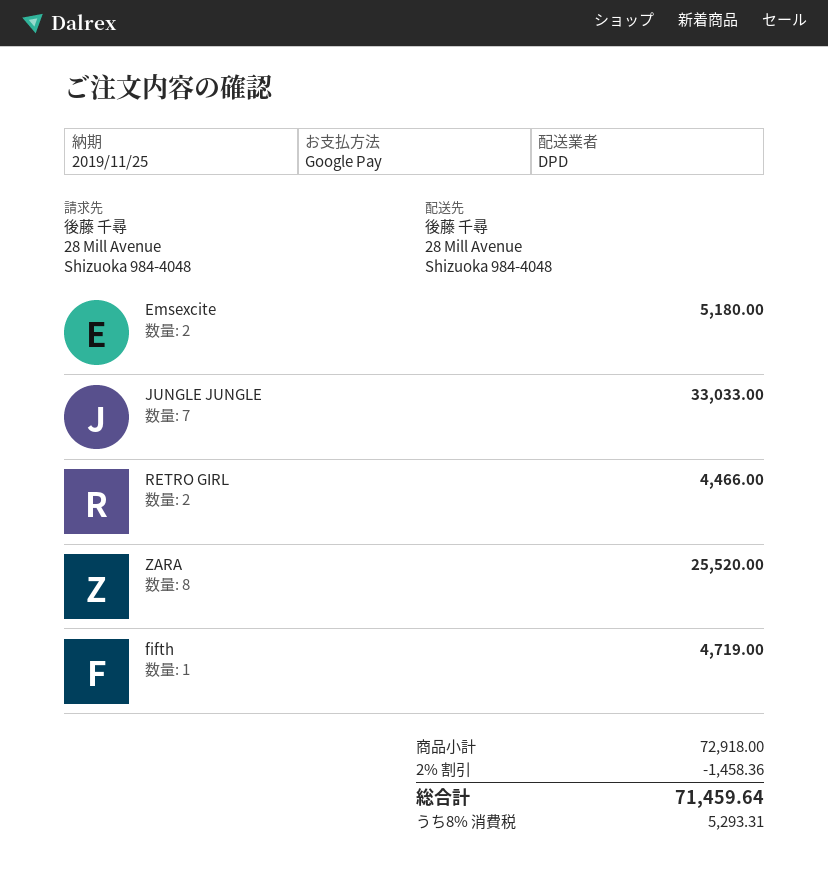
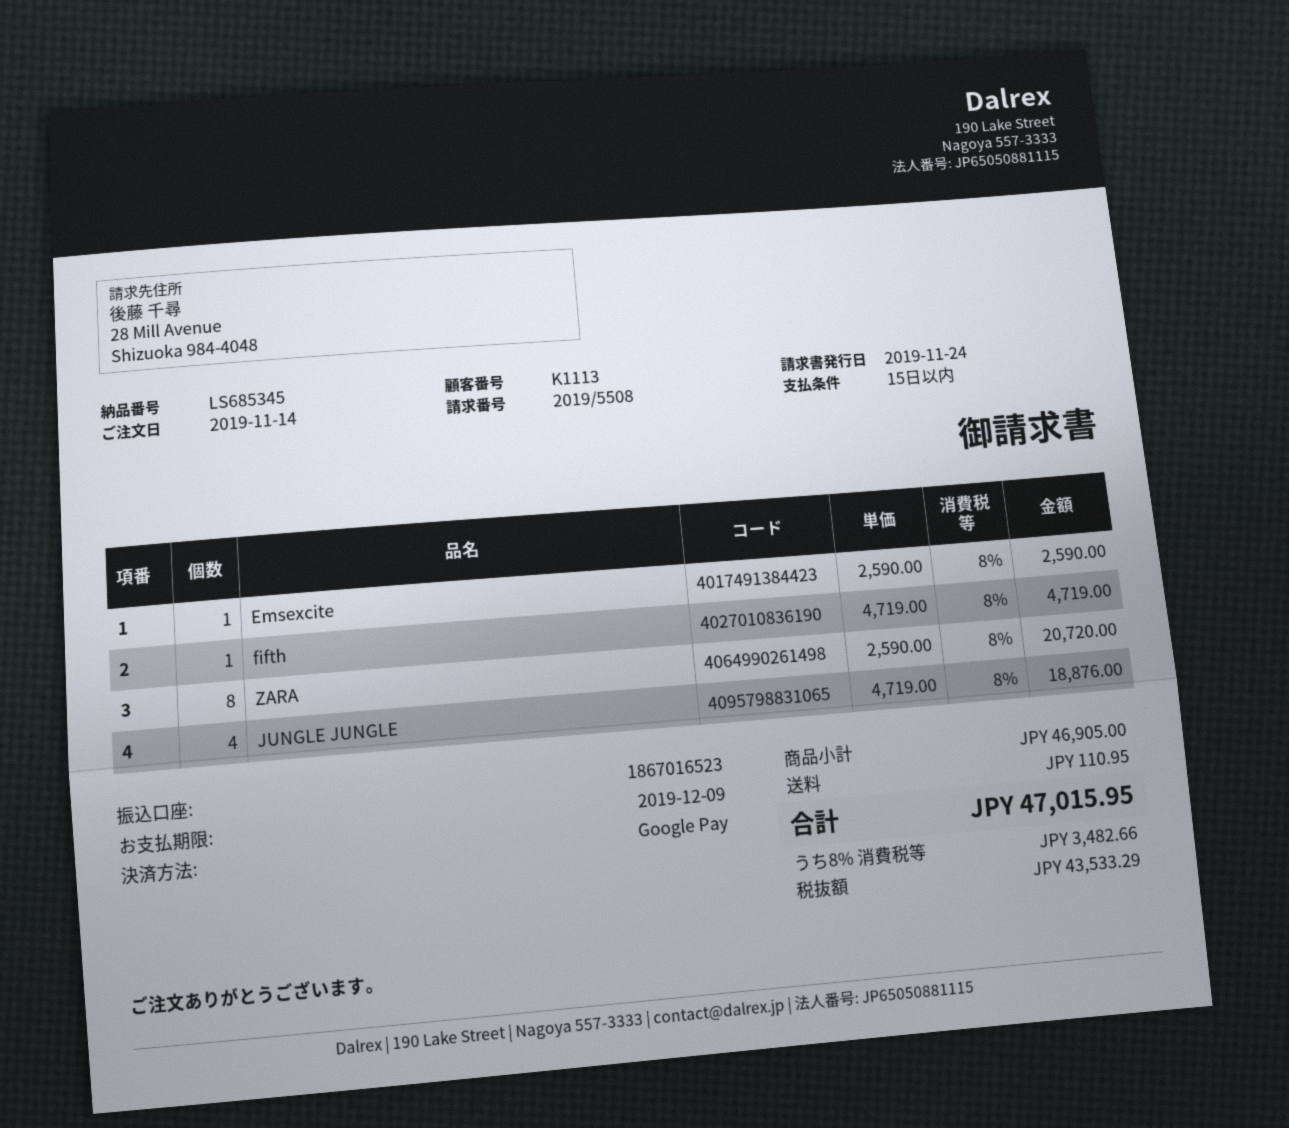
Emsexcite: 2 for 5180.00 -> 1 for 2590.00
JUNGLE JUNGLE: 7 for 33033.00 -> 4 for 18876.00
RETRO GIRL: 2 for 4466.00 -> none
ZARA: 8 for 25520.00 -> 8 for 20720.00
subtotal: 72918.00 -> 46905.00
discount: 2% = 1458.36 -> none
shipping: none -> 110.95
tax: 8% = 5293.31 -> 8% = 3482.66
total: 71459.64 -> 47015.95

